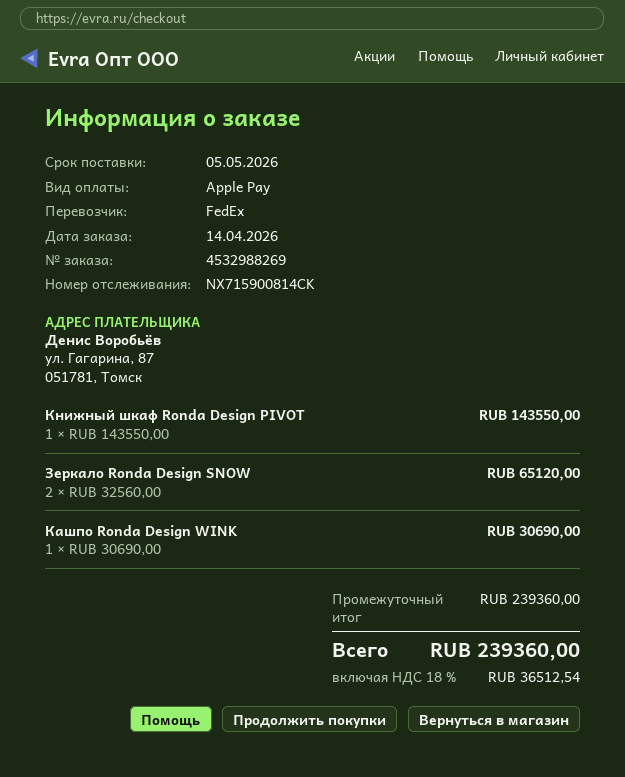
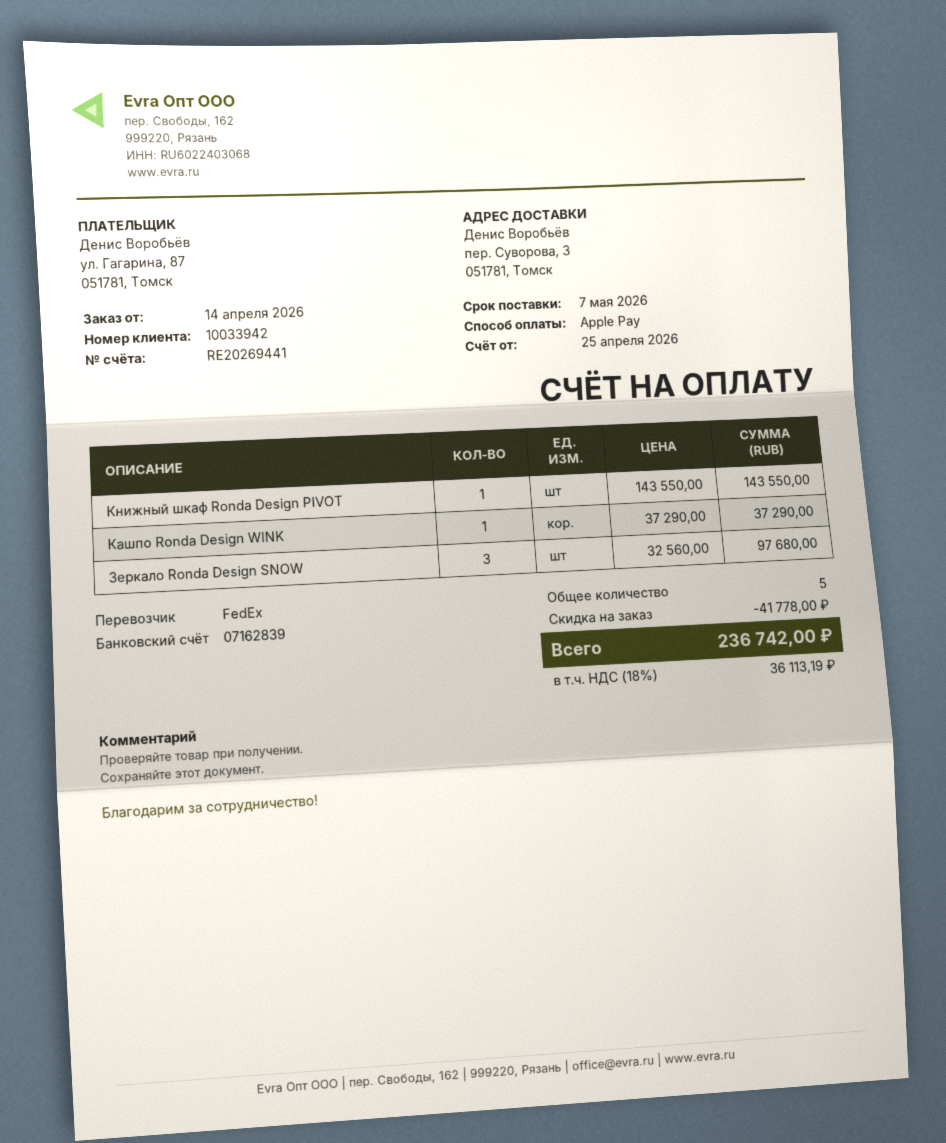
delivery date: 2026-05-05 -> 2026-05-07
Зеркало Ronda Design SNOW: 2 x 32560.00 = 65120.00 -> 3 x 32560.00 = 97680.00
Кашпо Ronda Design WINK: 1 x 30690.00 = 30690.00 -> 1 x 37290.00 = 37290.00
discount: none -> 41778.00
tax: 18% = 36512.54 -> 18% = 36113.19
total: 239360.00 -> 236742.00

